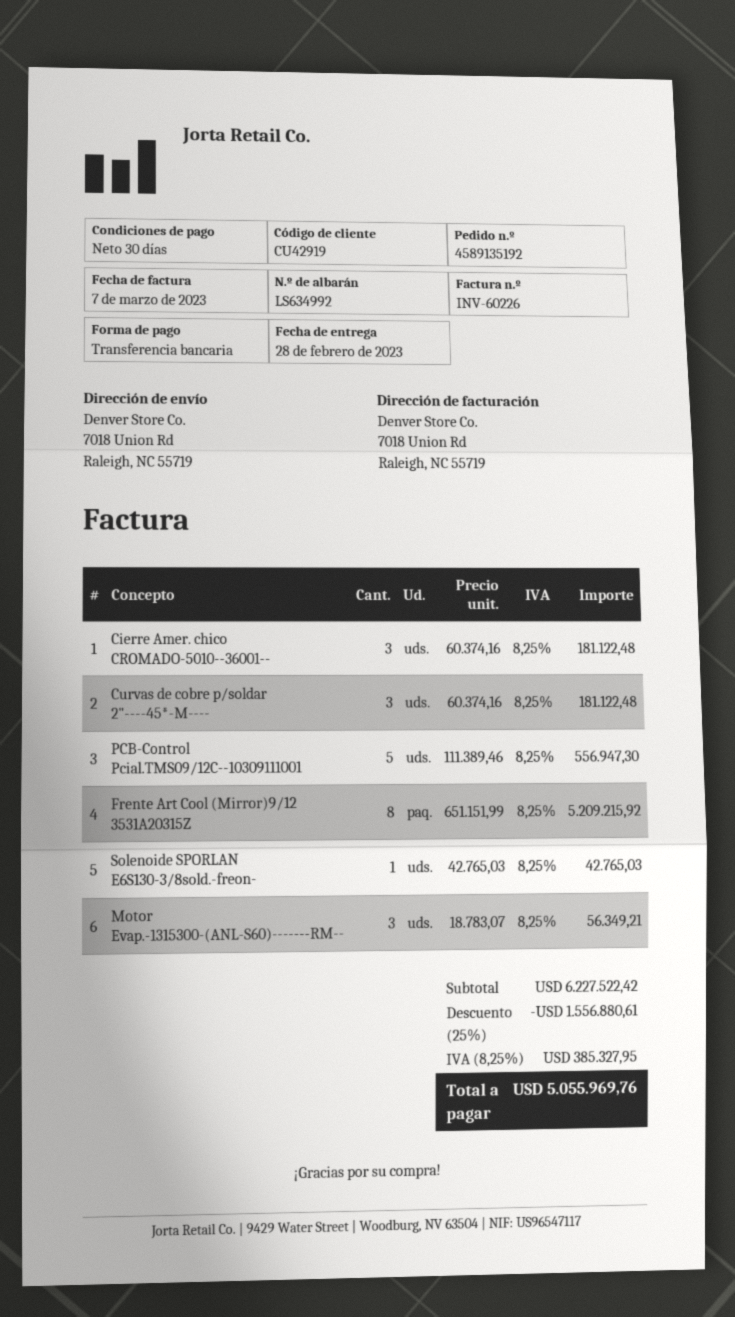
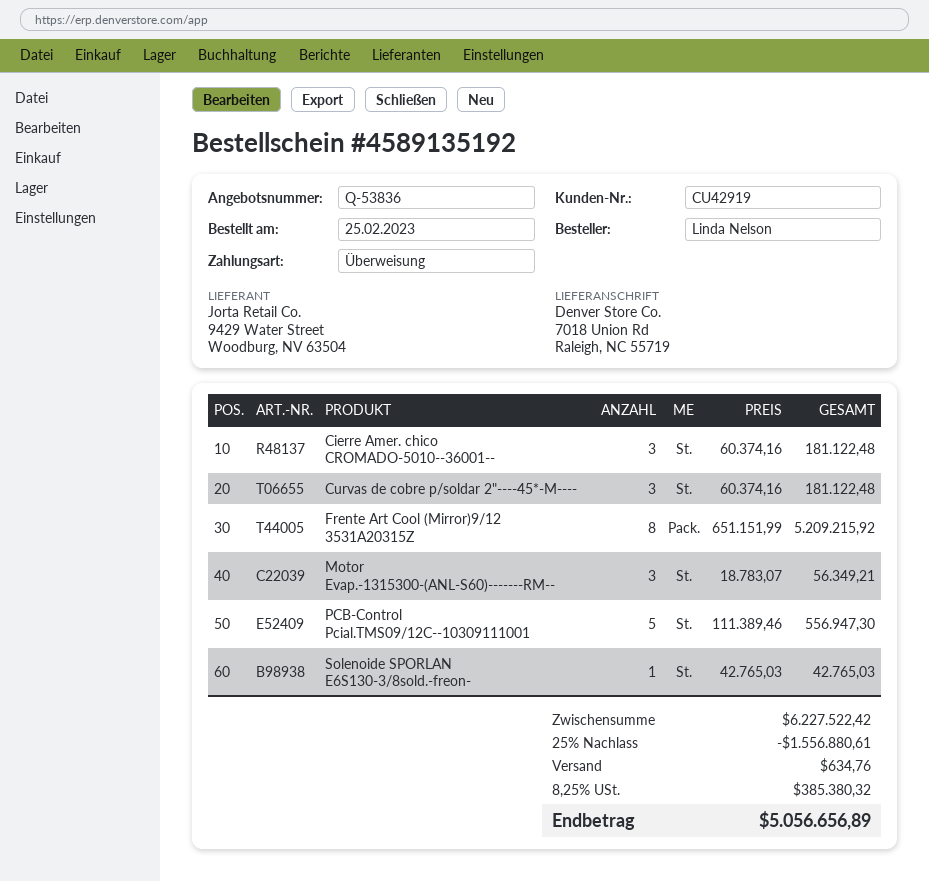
shipping: none -> 634.76
tax: 8.25% = 385327.95 -> 8.25% = 385380.32
total: 5055969.76 -> 5056656.89

